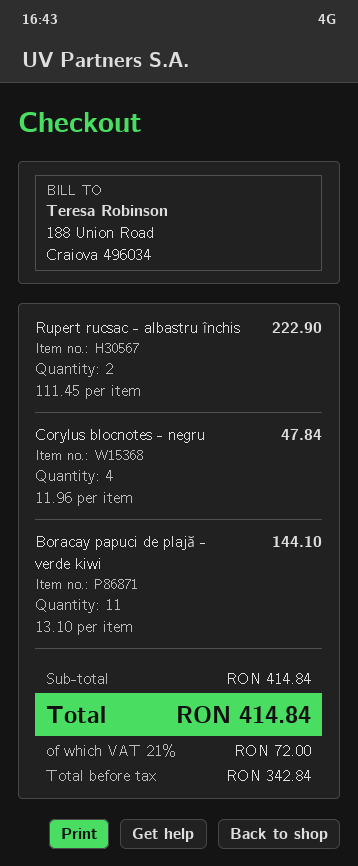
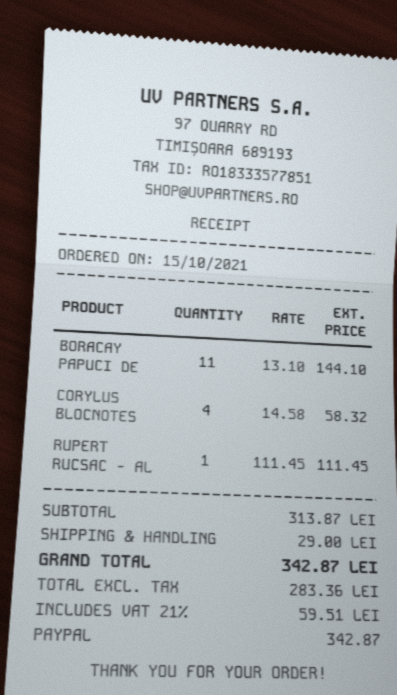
Rupert rucsac - albastru închis: 2 x 111.45 = 222.90 -> 1 x 111.45 = 111.45
Corylus blocnotes - negru: 4 x 11.96 = 47.84 -> 4 x 14.58 = 58.32
subtotal: 414.84 -> 313.87
shipping: none -> 29.00
net: 342.84 -> 283.36
tax: 21% = 72.00 -> 21% = 59.51
total: 414.84 -> 342.87

